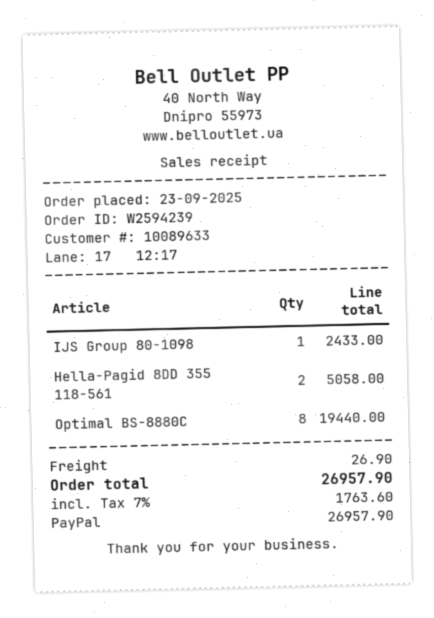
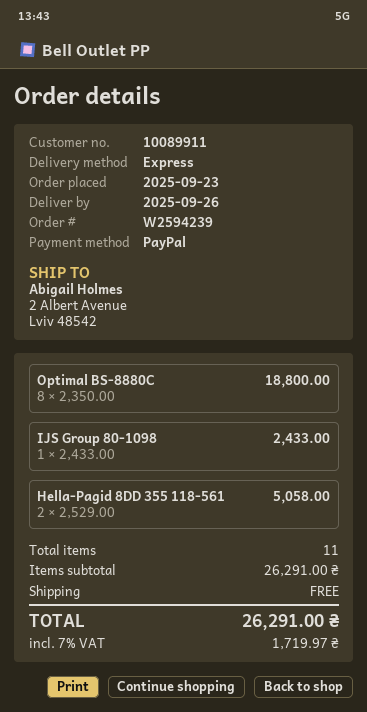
customer number: 10089633 -> 10089911
Optimal BS-8880C: 8 for 19440.00 -> 8 for 18800.00
shipping: 26.90 -> 0.00
tax: 7% = 1763.60 -> 7% = 1719.97
total: 26957.90 -> 26291.00

